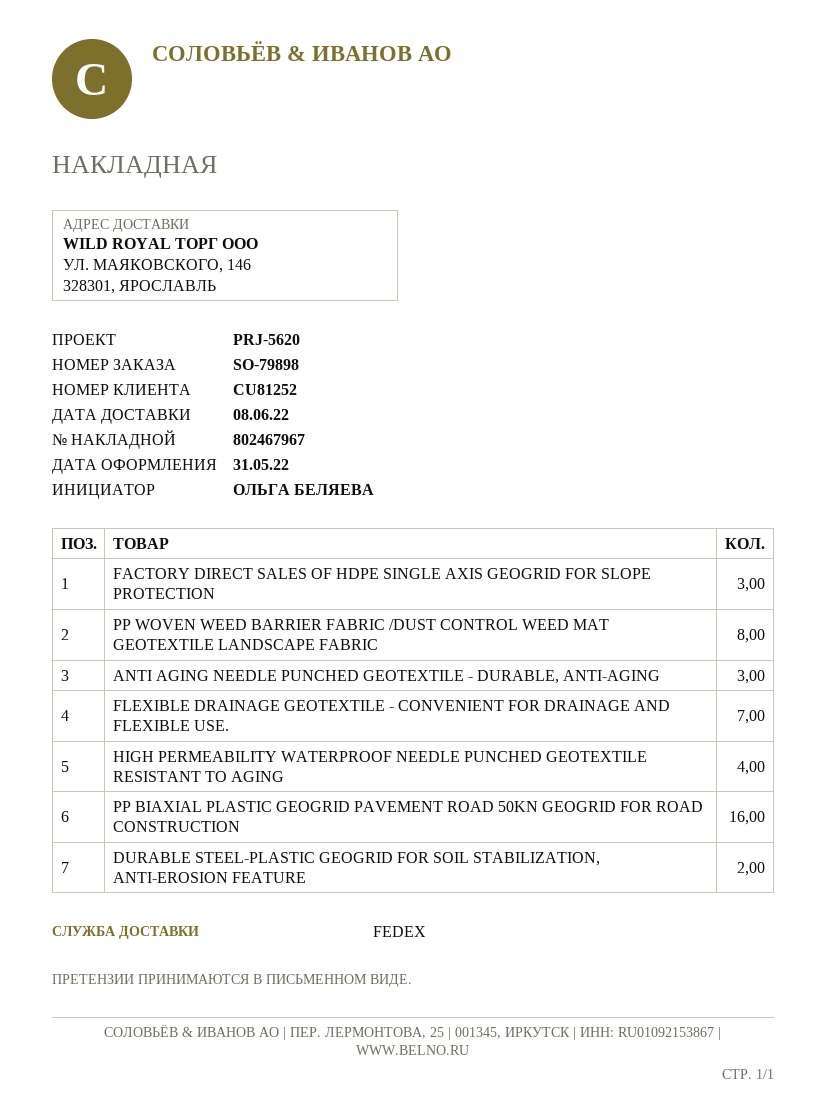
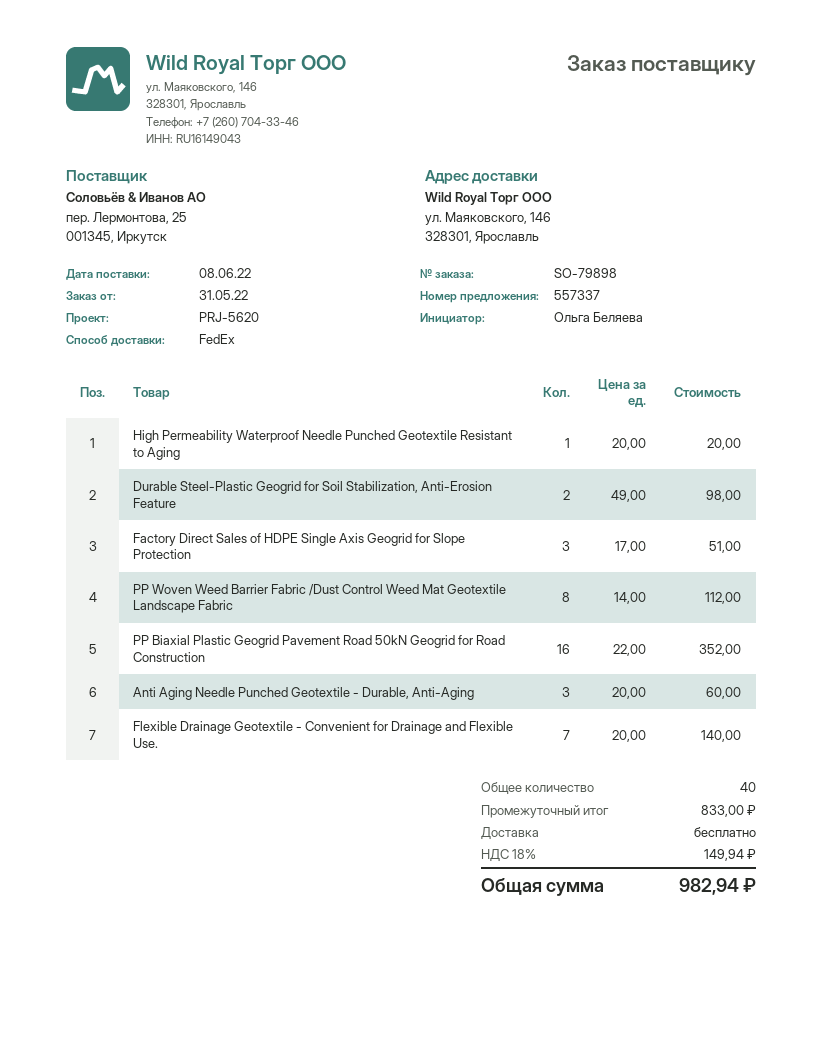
HIGH PERMEABILITY WATERPROOF NEEDLE PUNCHED GEOTEXTILE RESISTANT TO AGING: 4 -> 1

